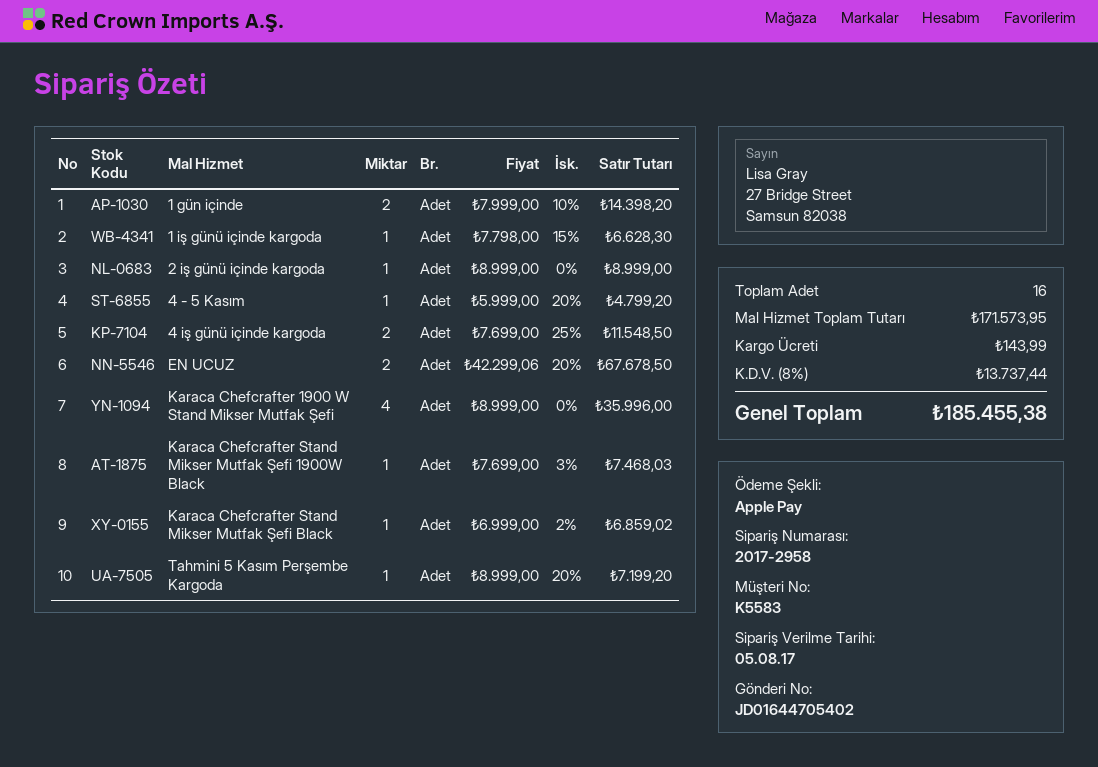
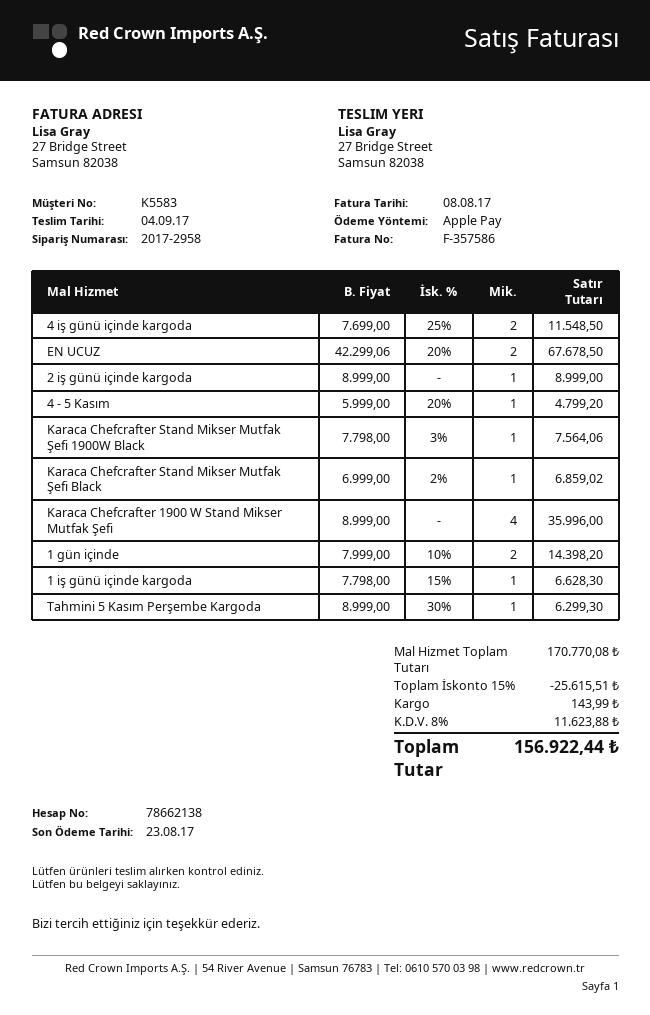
Karaca Chefcrafter Stand Mikser Mutfak Şefi 1900W Black: 1 x 7699.00 - 3% = 7468.03 -> 1 x 7798.00 - 3% = 7564.06
Tahmini 5 Kasım Perşembe Kargoda: 1 x 8999.00 - 20% = 7199.20 -> 1 x 8999.00 - 30% = 6299.30
subtotal: 171573.95 -> 170770.08
discount: none -> 15% = 25615.51
tax: 8% = 13737.44 -> 8% = 11623.88
total: 185455.38 -> 156922.44

